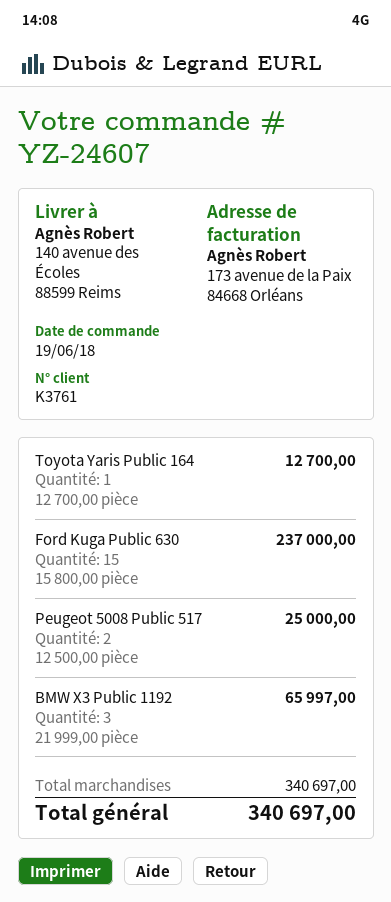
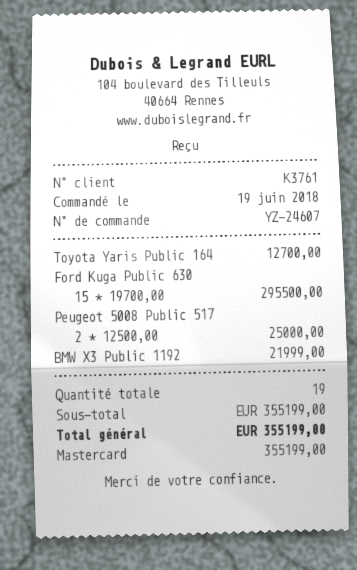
Ford Kuga Public 630: 15 x 15800.00 = 237000.00 -> 15 x 19700.00 = 295500.00
BMW X3 Public 1192: 3 x 21999.00 = 65997.00 -> 1 x 21999.00 = 21999.00
subtotal: 340697.00 -> 355199.00
total: 340697.00 -> 355199.00

